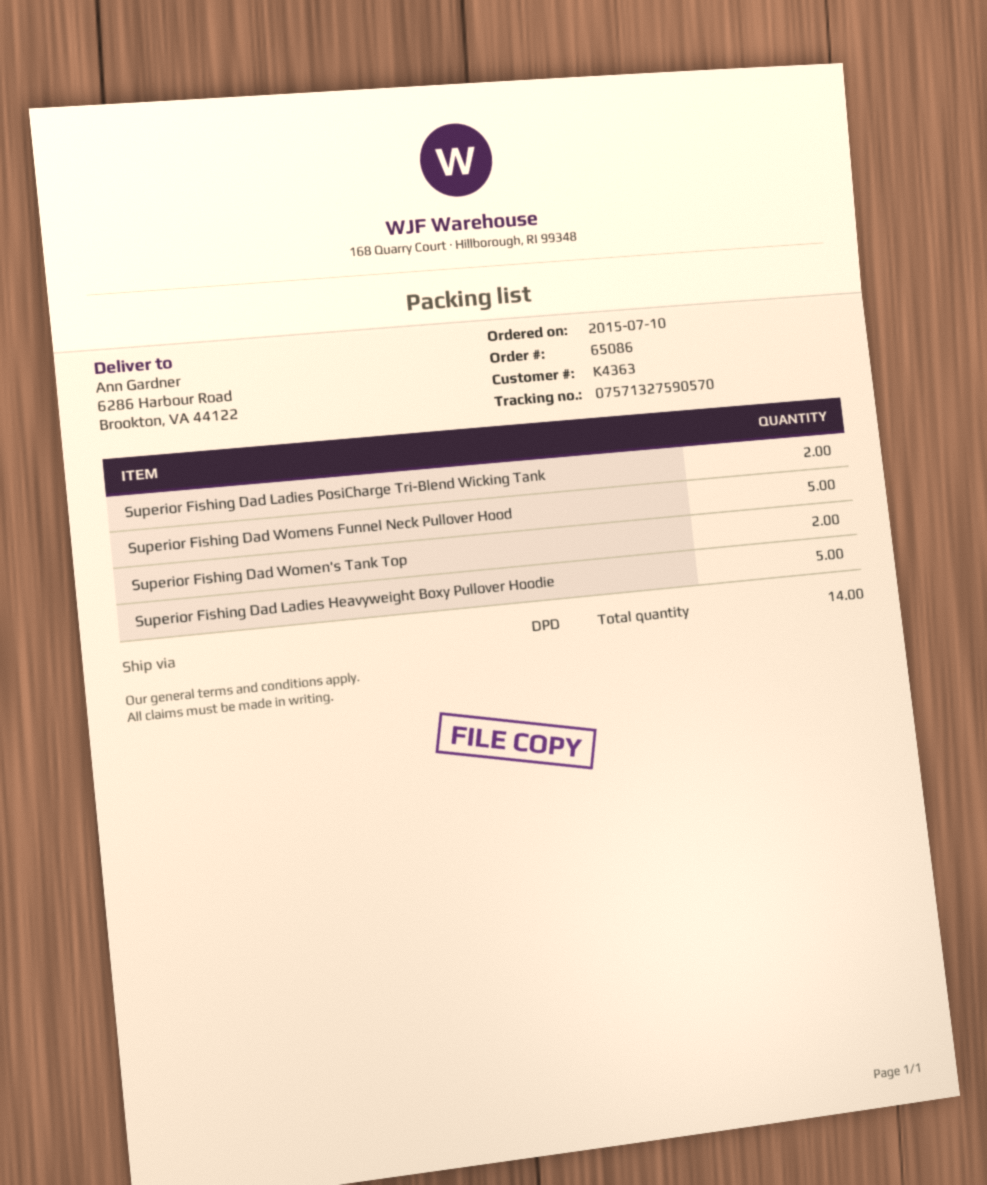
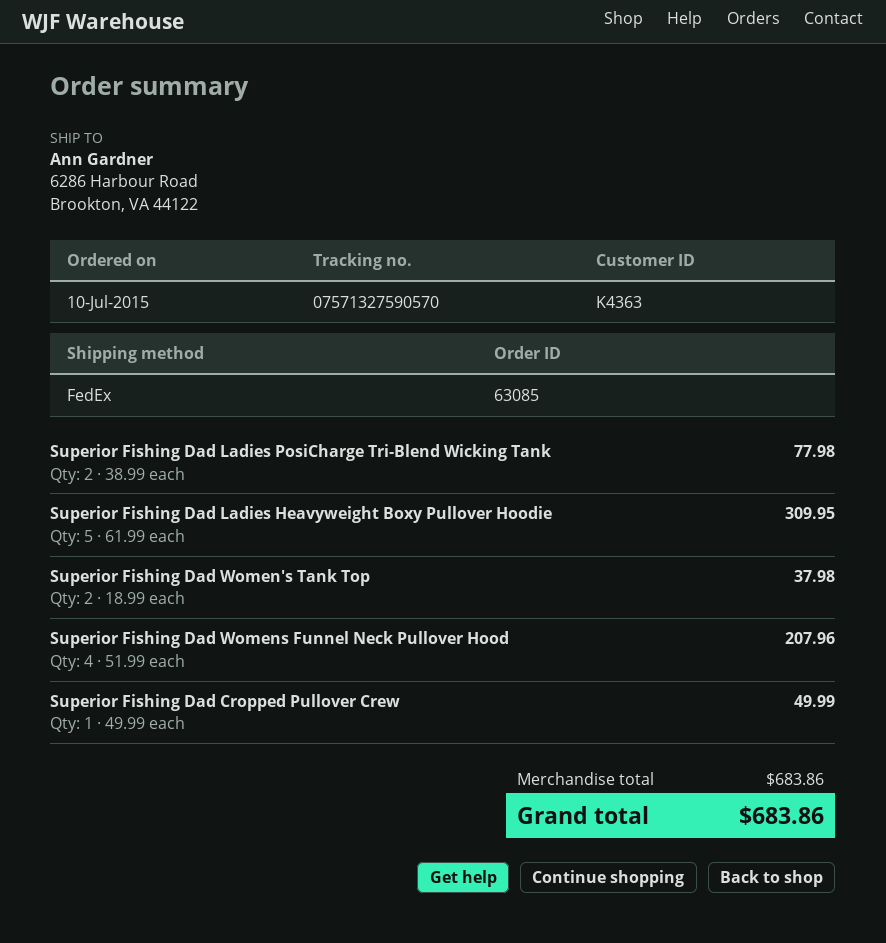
order number: 65086 -> 63085
shipping method: DPD -> FedEx
Superior Fishing Dad Womens Funnel Neck Pullover Hood: 5 -> 4
Superior Fishing Dad Cropped Pullover Crew: none -> 1

